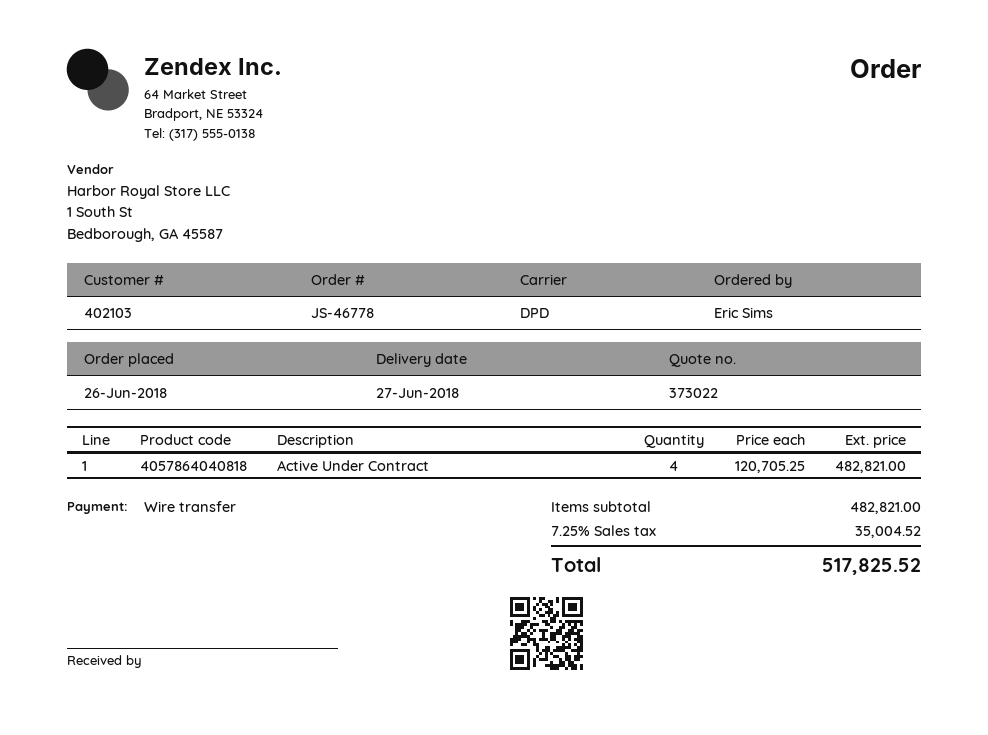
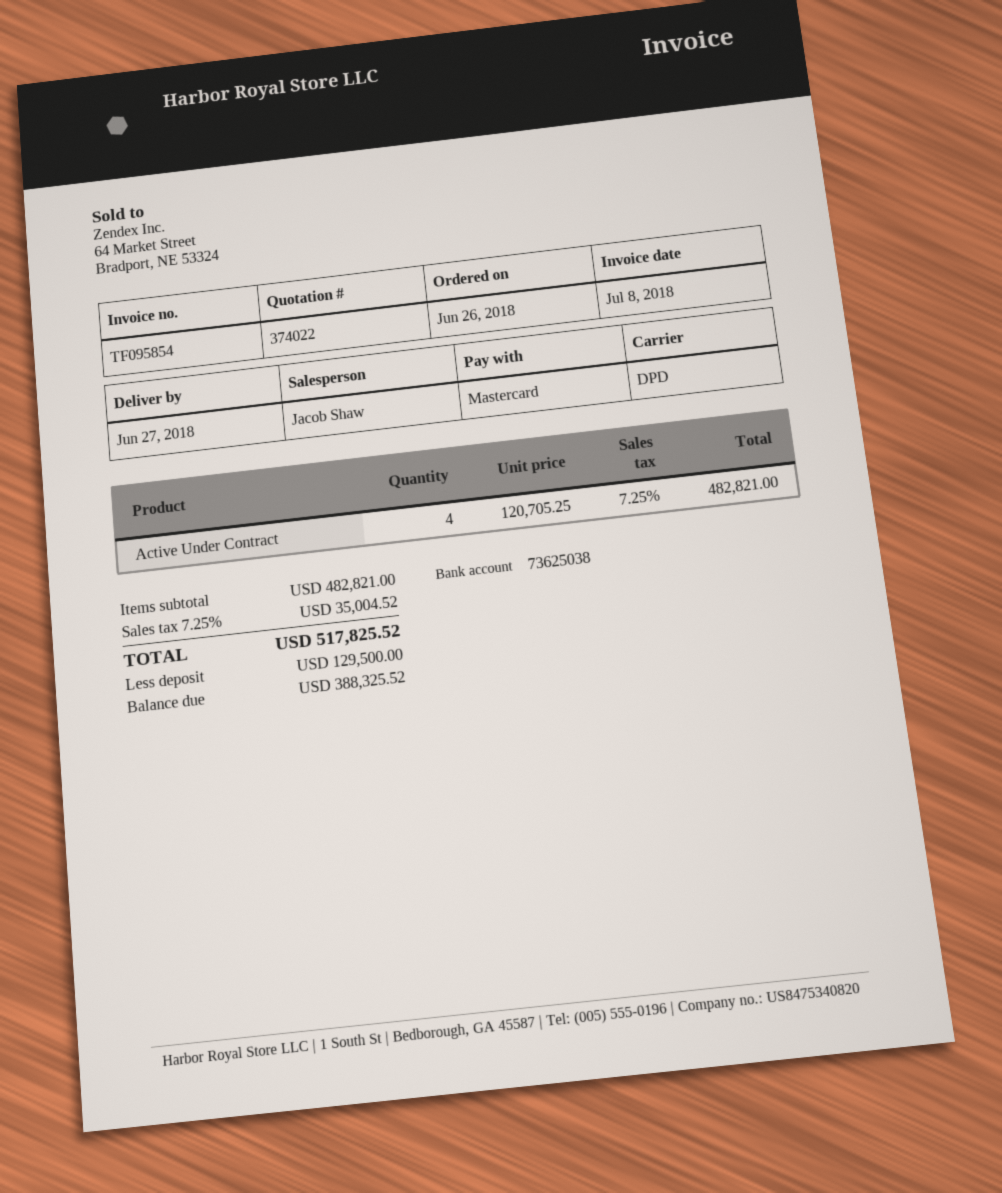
quote number: 373022 -> 374022
payment method: bank transfer -> Mastercard

